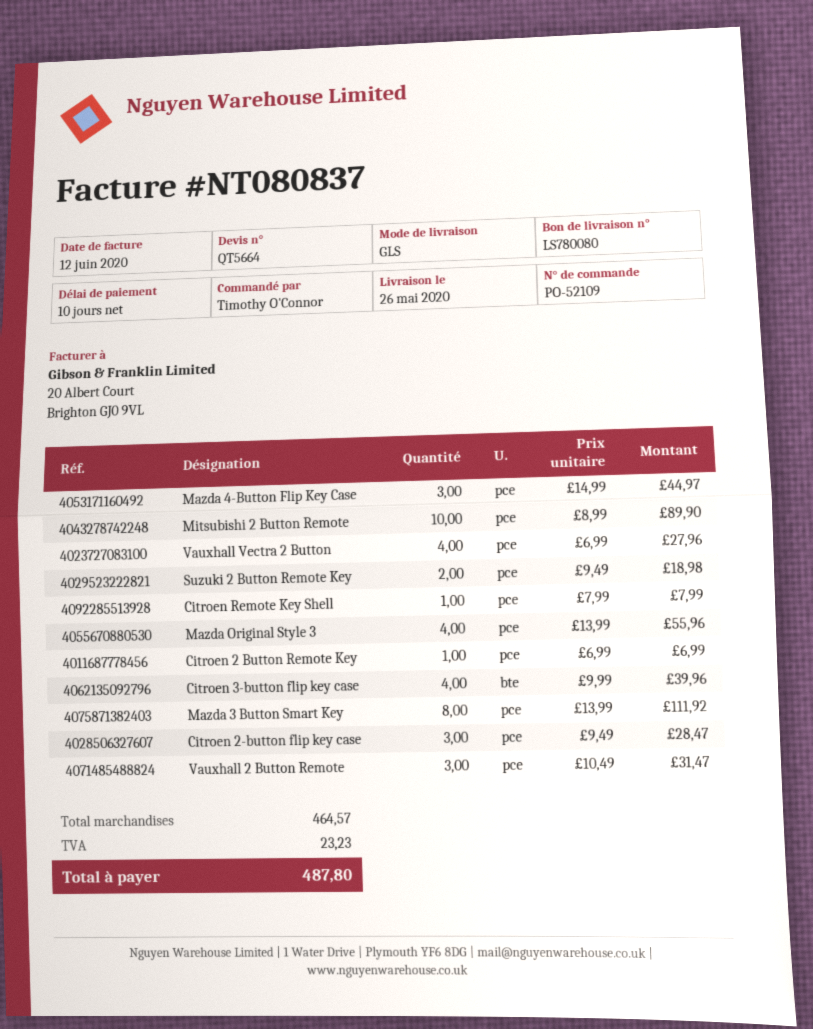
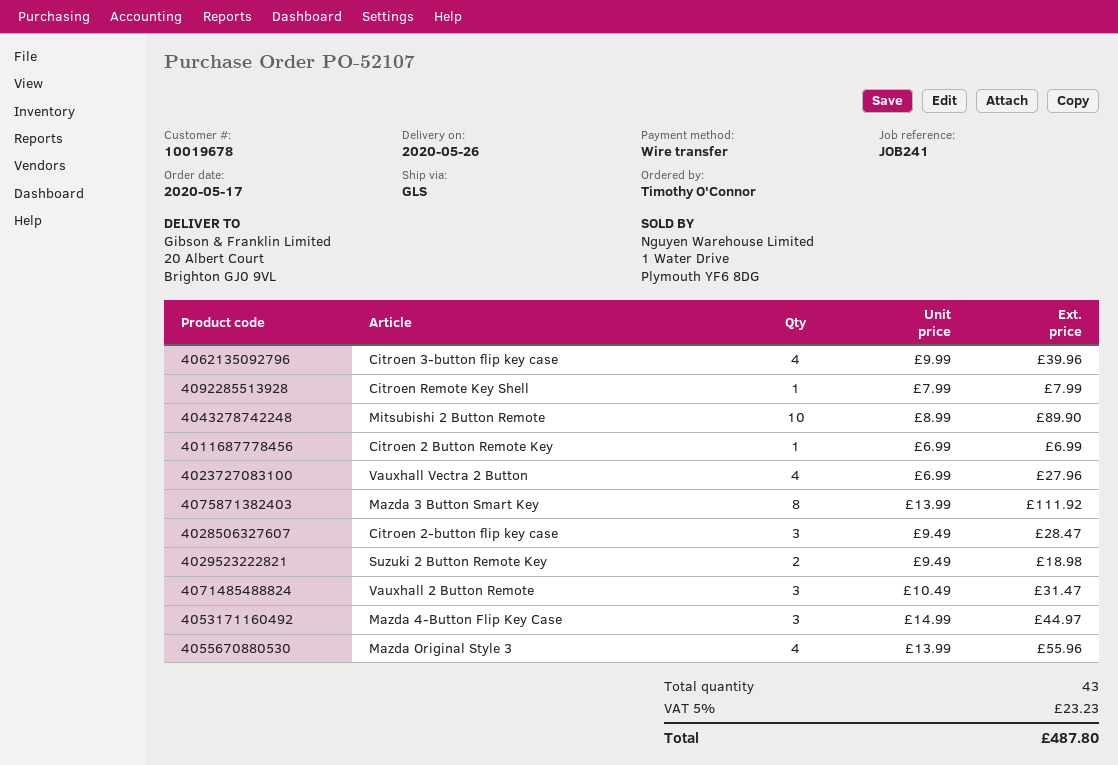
order number: PO-52109 -> PO-52107

